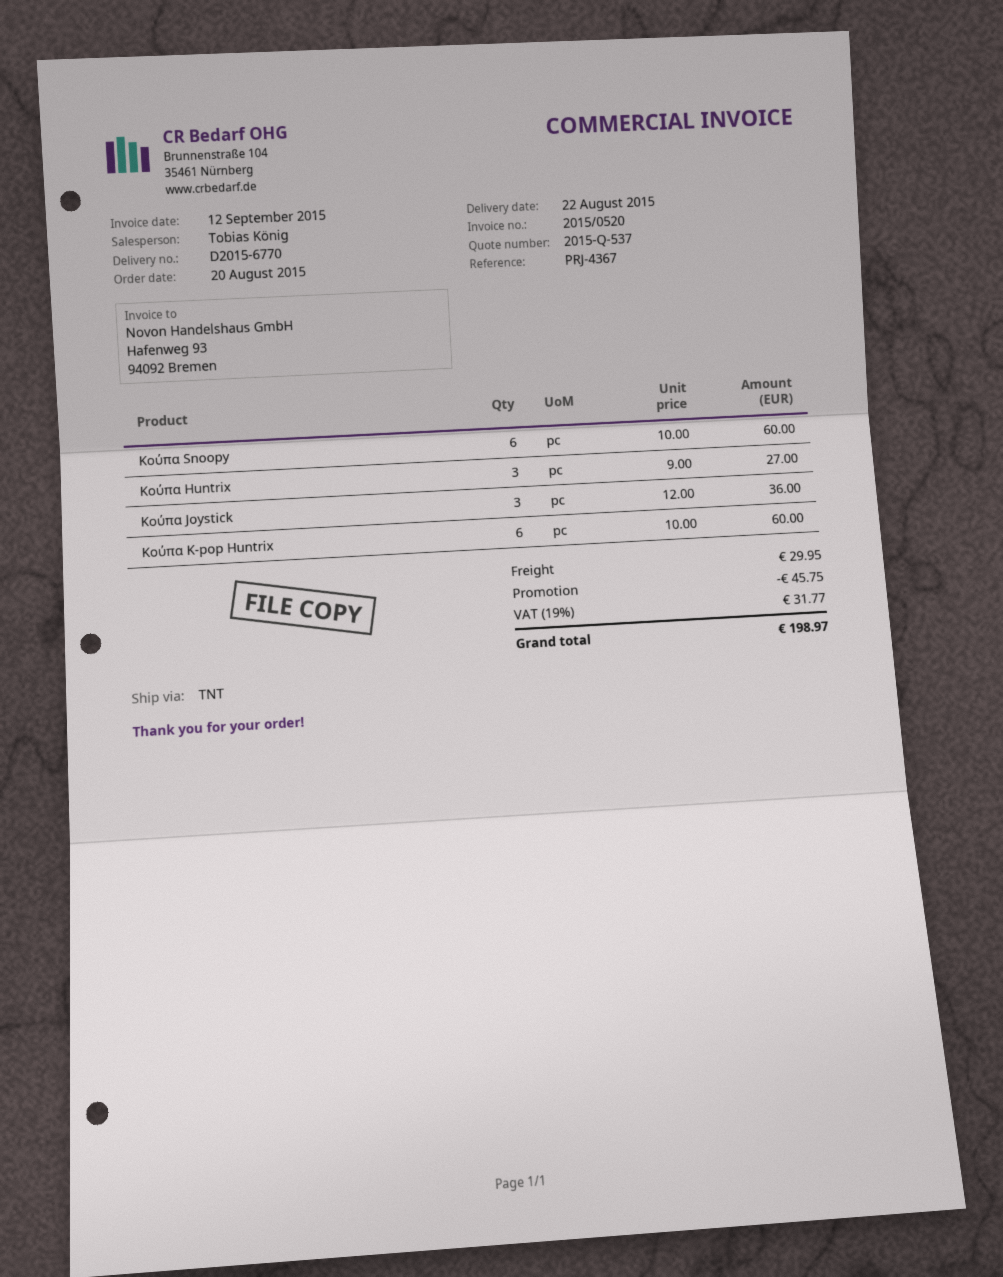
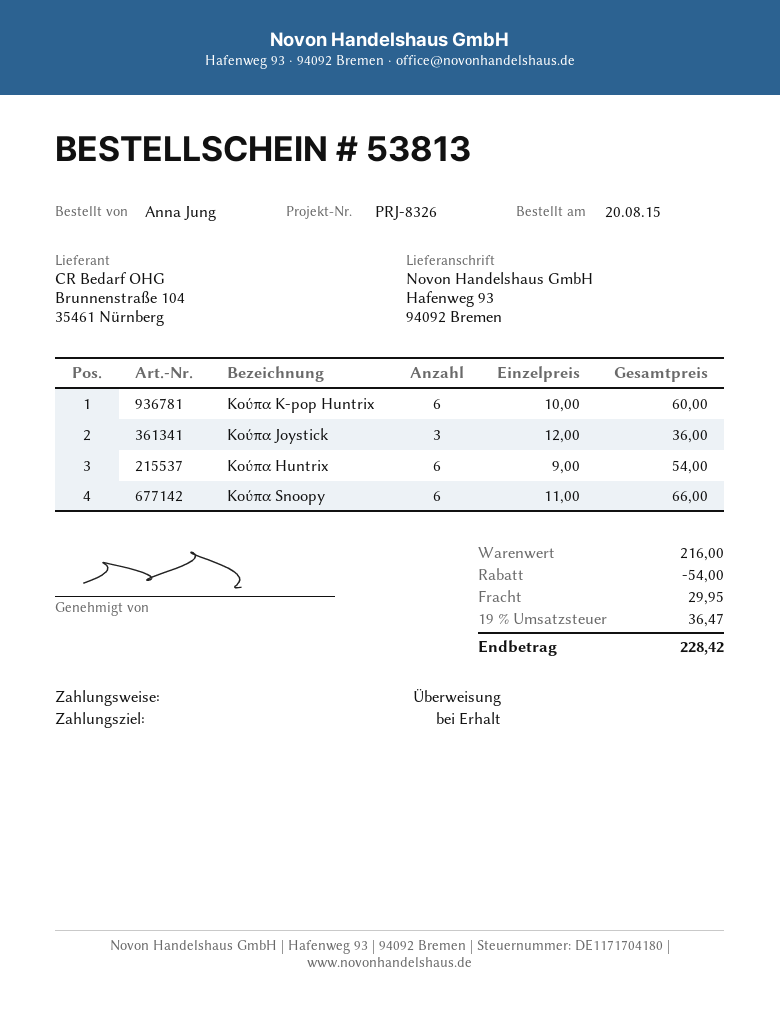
reference: PRJ-4367 -> PRJ-8326
Κούπα Snoopy: 6 x 10.00 = 60.00 -> 6 x 11.00 = 66.00
Κούπα Huntrix: 3 x 9.00 = 27.00 -> 6 x 9.00 = 54.00
discount: 45.75 -> 54.00
tax: 19% = 31.77 -> 19% = 36.47
total: 198.97 -> 228.42

